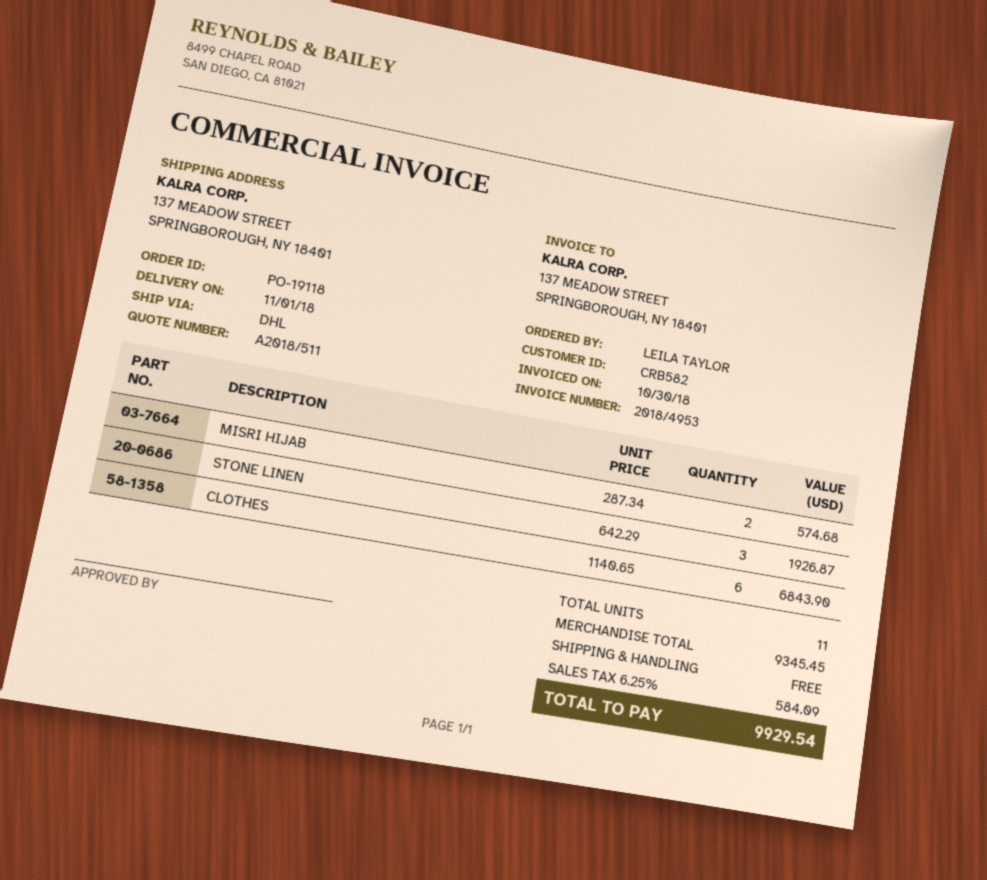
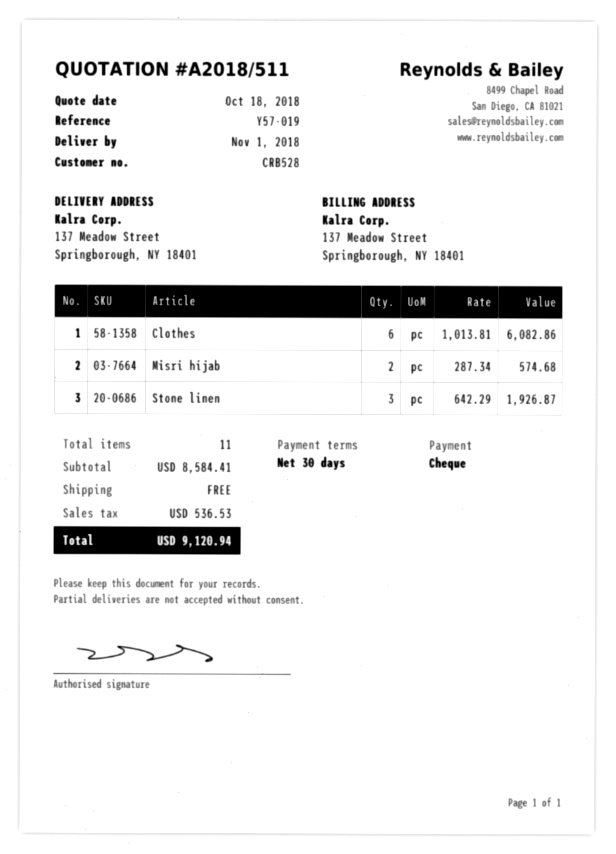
customer number: CRB582 -> CRB528
CLOTHES: 6 x 1140.65 = 6843.90 -> 6 x 1013.81 = 6082.86
subtotal: 9345.45 -> 8584.41
tax: 584.09 -> 536.53
total: 9929.54 -> 9120.94

